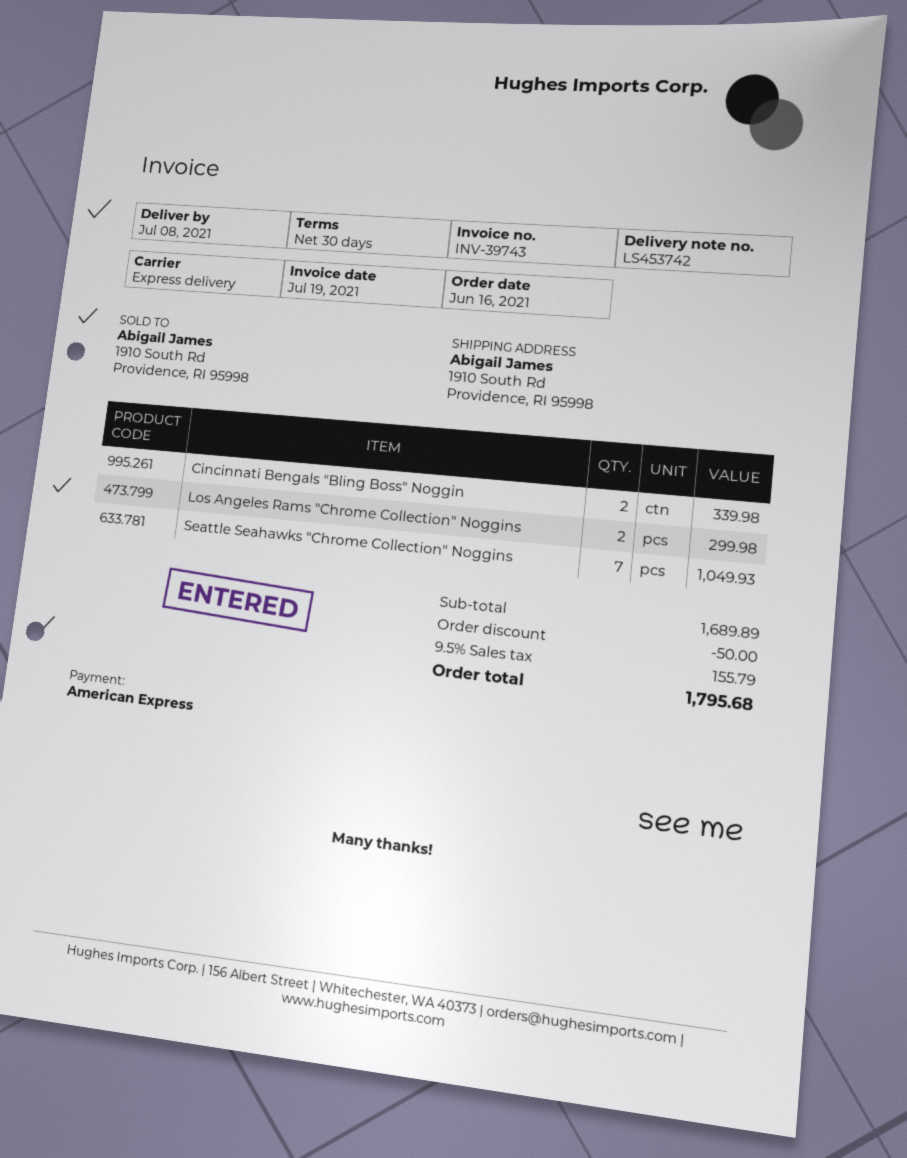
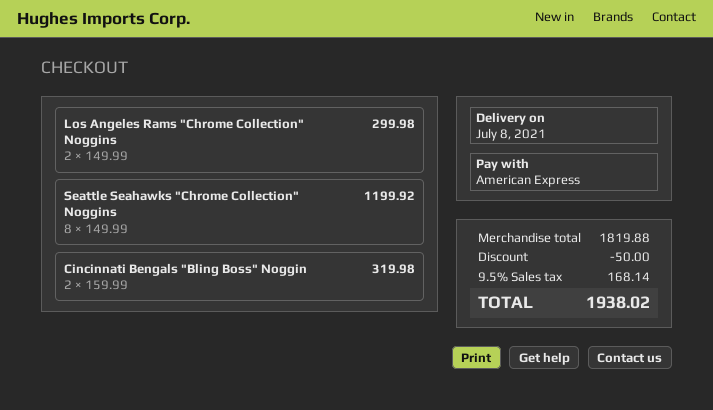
Cincinnati Bengals "Bling Boss" Noggin: 2 for 339.98 -> 2 for 319.98
Seattle Seahawks "Chrome Collection" Noggins: 7 for 1049.93 -> 8 for 1199.92
subtotal: 1689.89 -> 1819.88
tax: 9.5% = 155.79 -> 9.5% = 168.14
total: 1795.68 -> 1938.02

